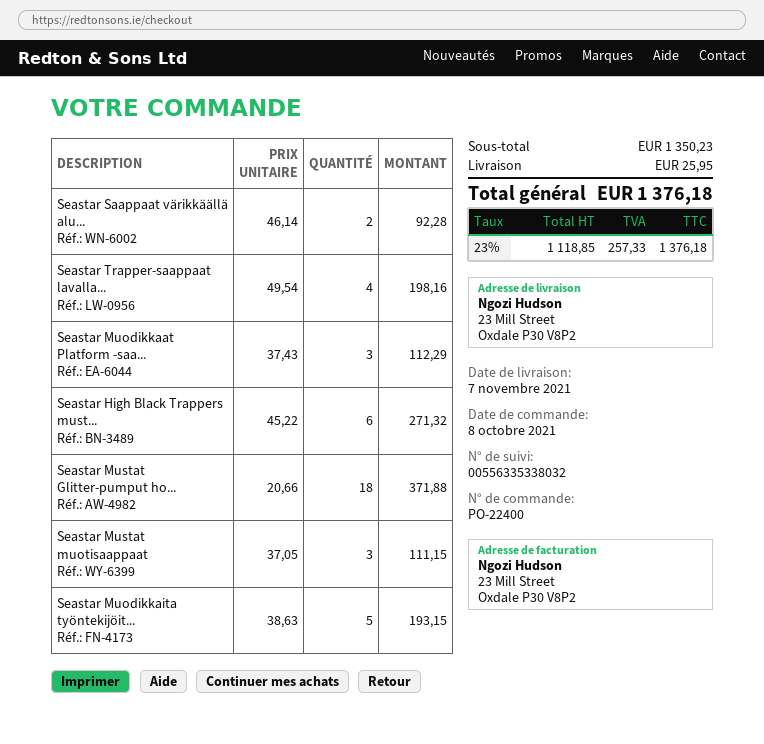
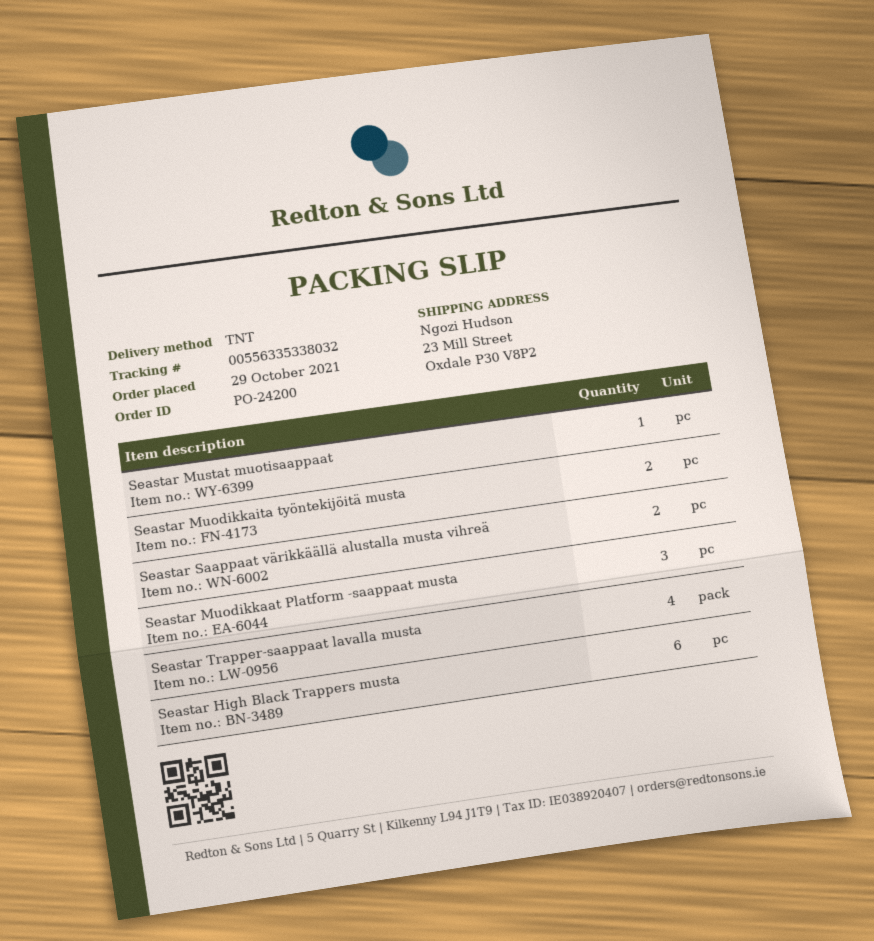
order number: PO-22400 -> PO-24200
order date: 2021-10-08 -> 2021-10-29
Seastar Mustat Glitter-pumput ho...: 18 -> none
Seastar Mustat muotisaappaat: 3 -> 1
Seastar Muodikkaita työntekijöit...: 5 -> 2

